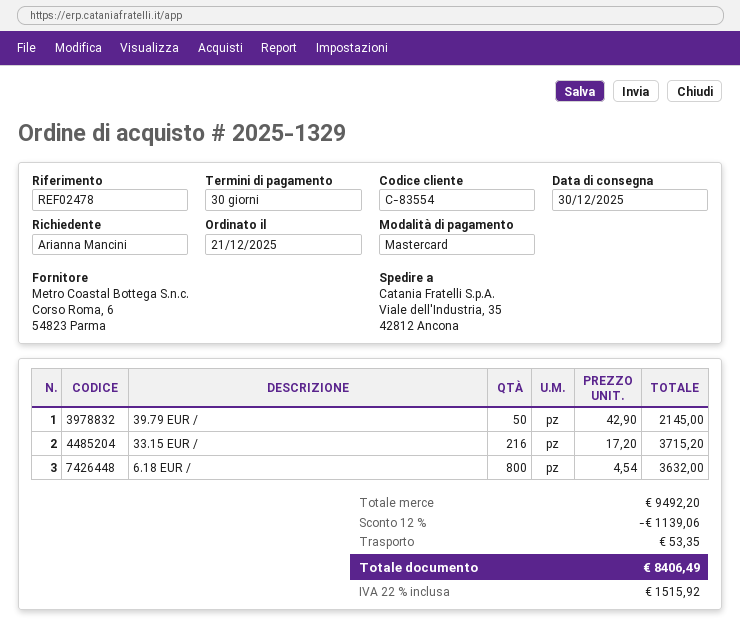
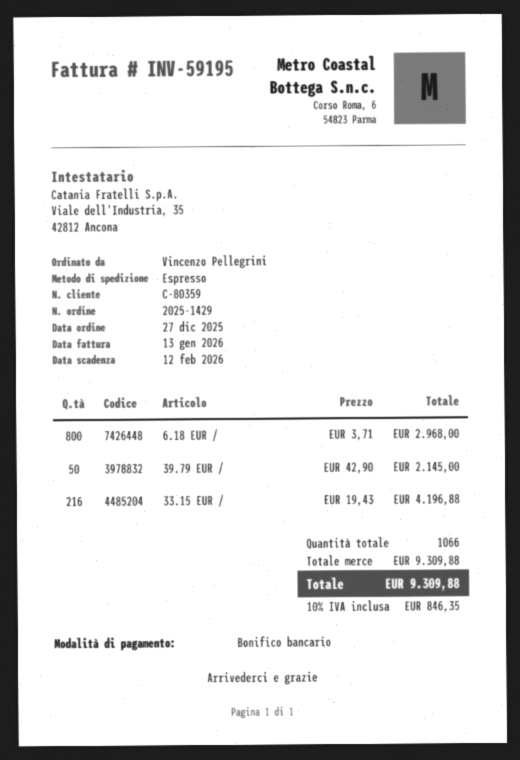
order number: 2025-1329 -> 2025-1429
order date: 2025-12-21 -> 2025-12-27
customer number: C-83554 -> C-80359
ordered by: Arianna Mancini -> Vincenzo Pellegrini
payment method: Mastercard -> bank transfer
33.15 EUR /: 216 x 17.20 = 3715.20 -> 216 x 19.43 = 4196.88
6.18 EUR /: 800 x 4.54 = 3632.00 -> 800 x 3.71 = 2968.00
subtotal: 9492.20 -> 9309.88
discount: 12% = 1139.06 -> none
shipping: 53.35 -> none
tax: 22% = 1515.92 -> 10% = 846.35
total: 8406.49 -> 9309.88

